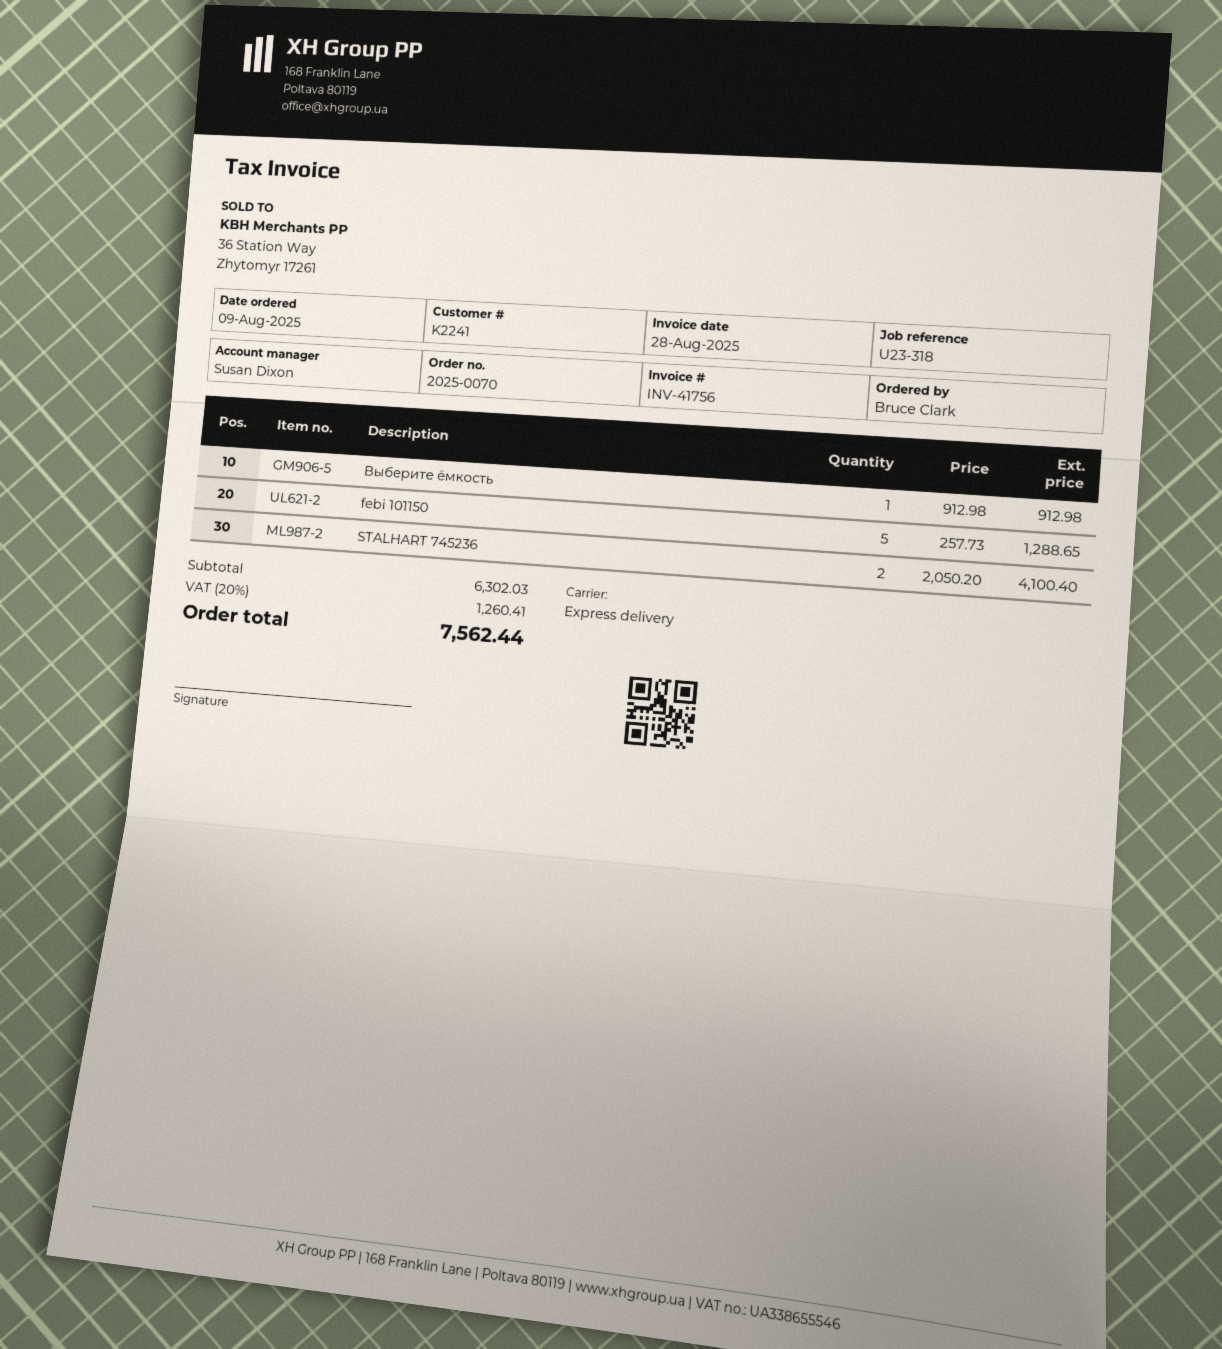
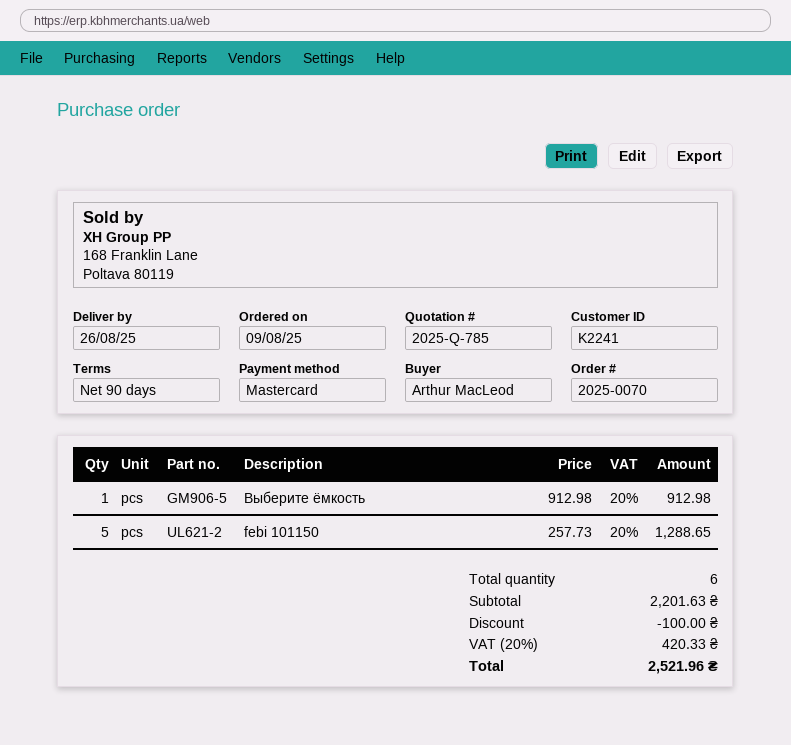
ordered by: Bruce Clark -> Arthur MacLeod
STALHART 745236: 2 x 2050.20 = 4100.40 -> none
subtotal: 6302.03 -> 2201.63
discount: none -> 100.00
tax: 20% = 1260.41 -> 20% = 420.33
total: 7562.44 -> 2521.96

